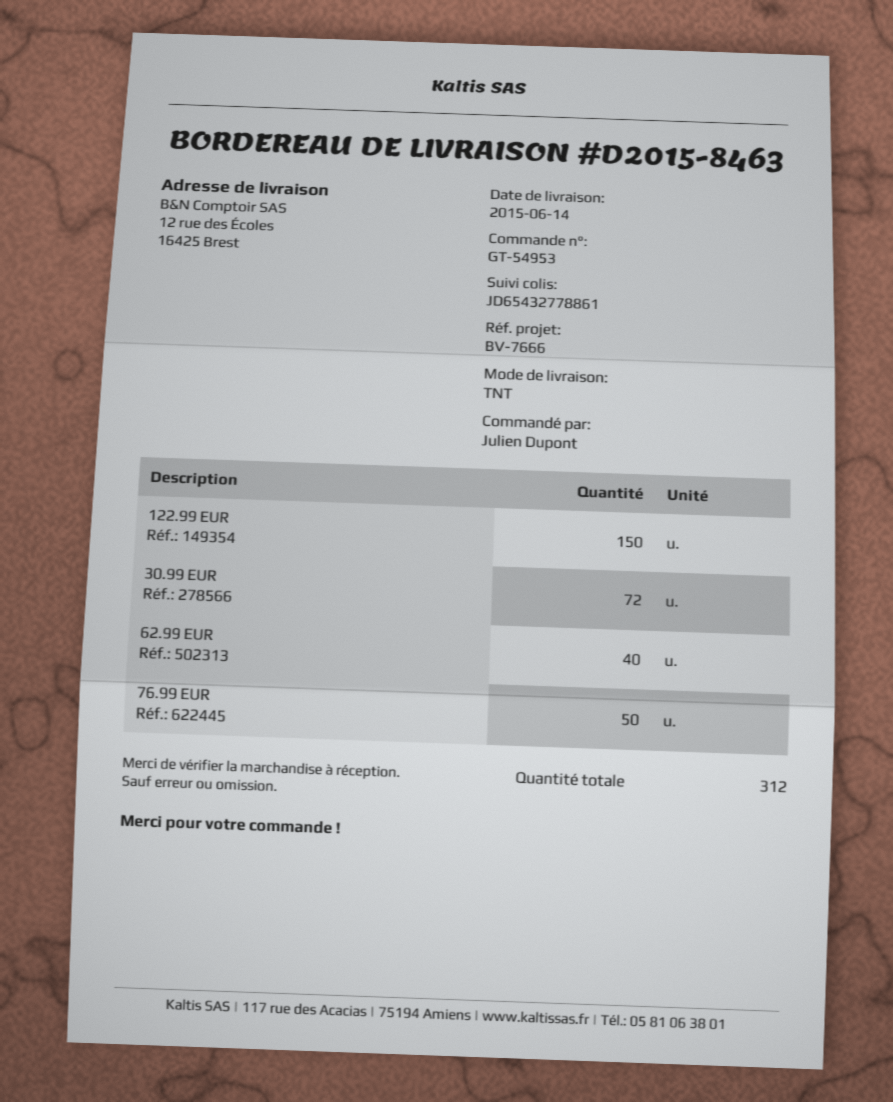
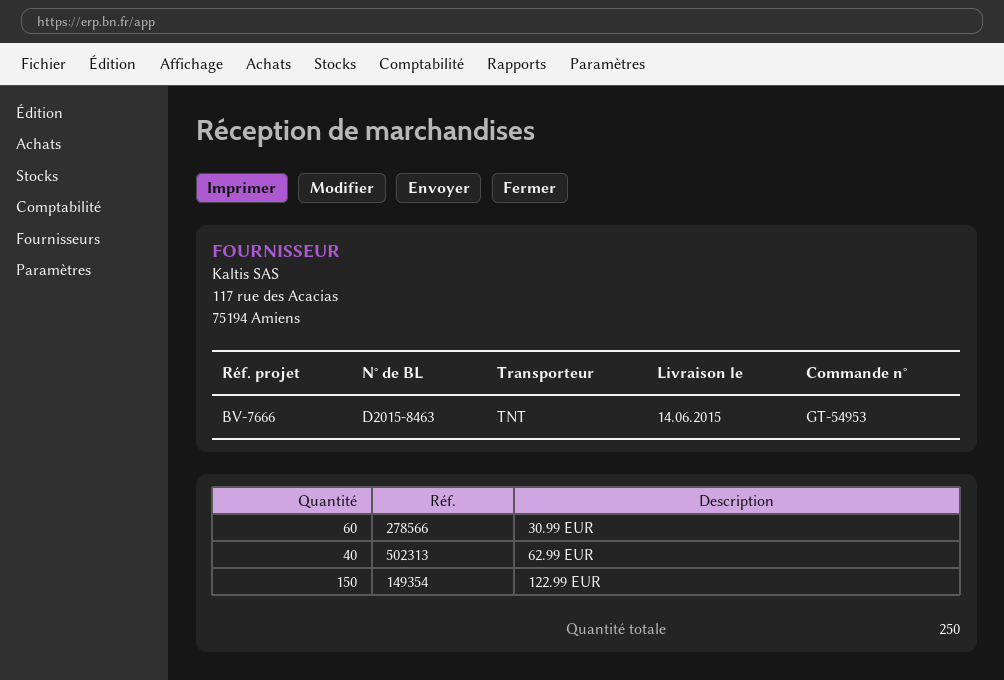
30.99 EUR: 72 -> 60
76.99 EUR: 50 -> none
total quantity: 312 -> 250

